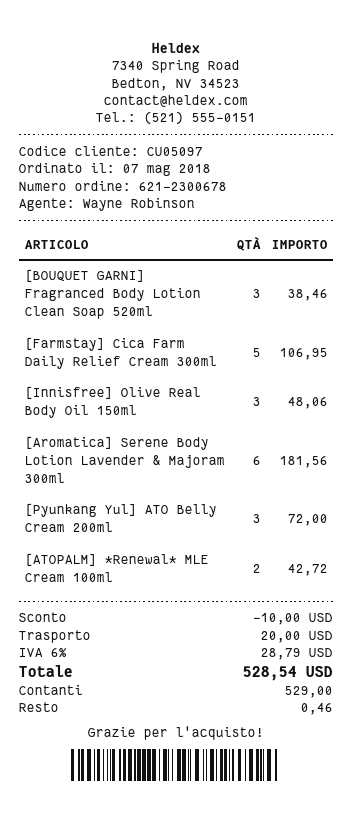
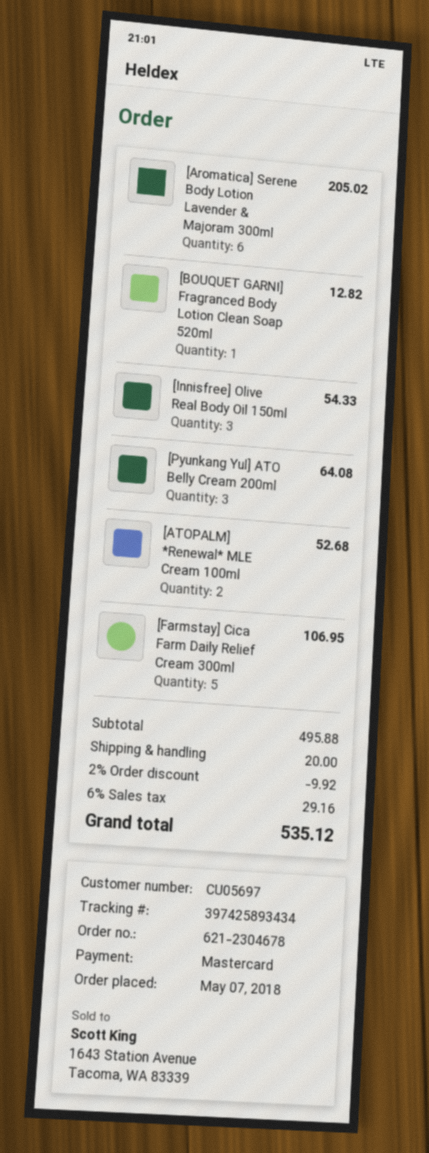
order number: 621-2300678 -> 621-2304678
customer number: CU05097 -> CU05697
payment method: cash -> Mastercard
[BOUQUET GARNI] Fragranced Body Lotion Clean Soap 520ml: 3 for 38.46 -> 1 for 12.82
[Innisfree] Olive Real Body Oil 150ml: 3 for 48.06 -> 3 for 54.33
[Aromatica] Serene Body Lotion Lavender & Majoram 300ml: 6 for 181.56 -> 6 for 205.02
[Pyunkang Yul] ATO Belly Cream 200ml: 3 for 72.00 -> 3 for 64.08
[ATOPALM] *Renewal* MLE Cream 100ml: 2 for 42.72 -> 2 for 52.68
discount: 10.00 -> 9.92
tax: 6% = 28.79 -> 6% = 29.16
total: 528.54 -> 535.12

